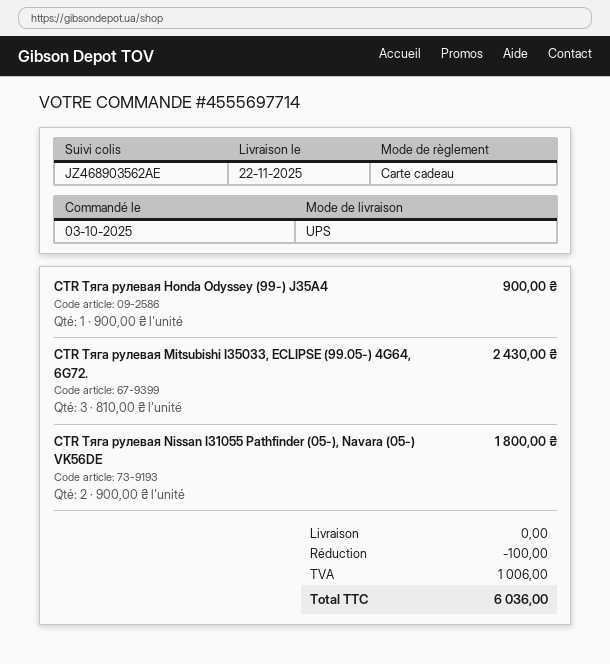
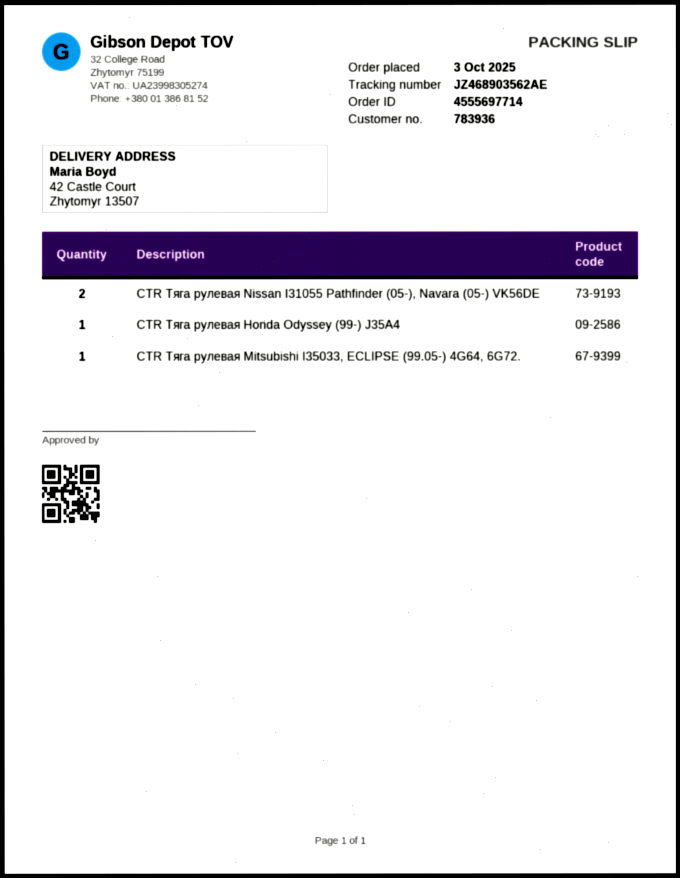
CTR Тяга рулевая Mitsubishi I35033, ECLIPSE (99.05-) 4G64, 6G72.: 3 -> 1

